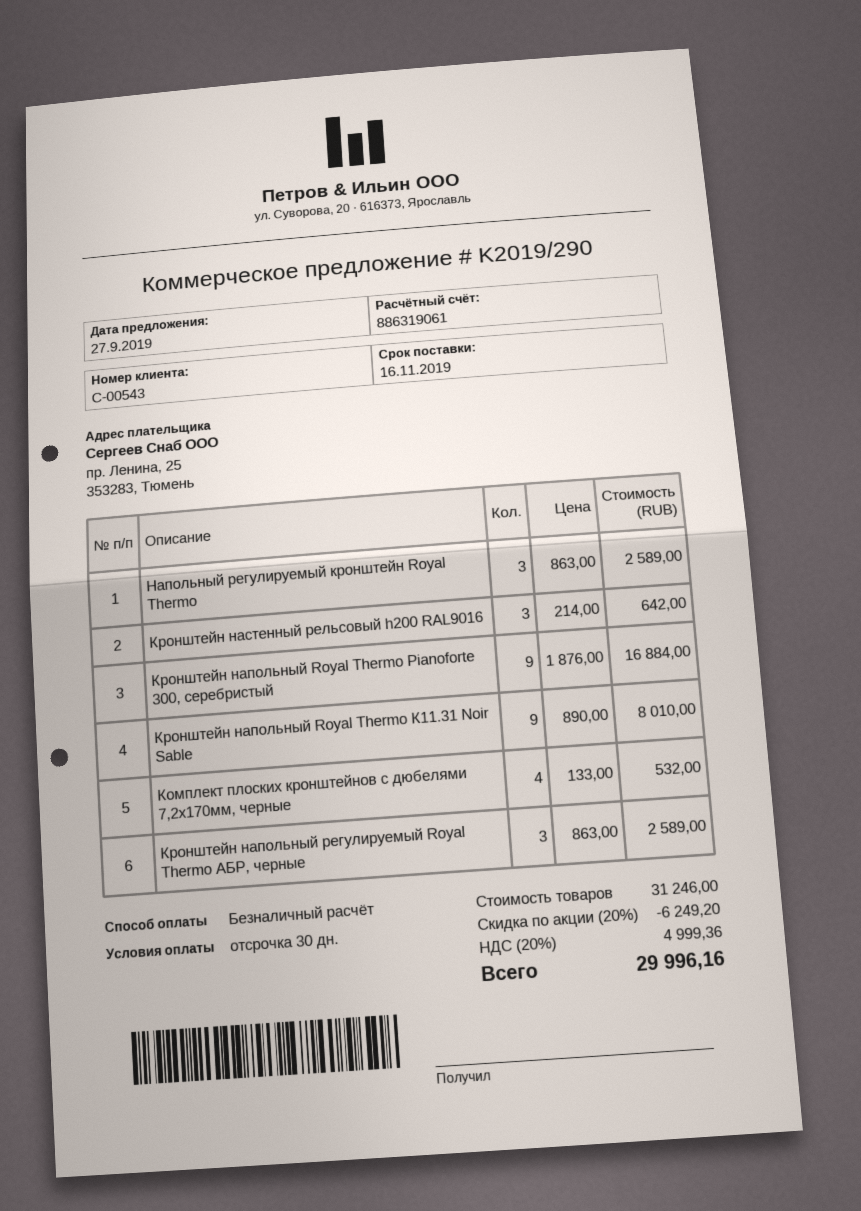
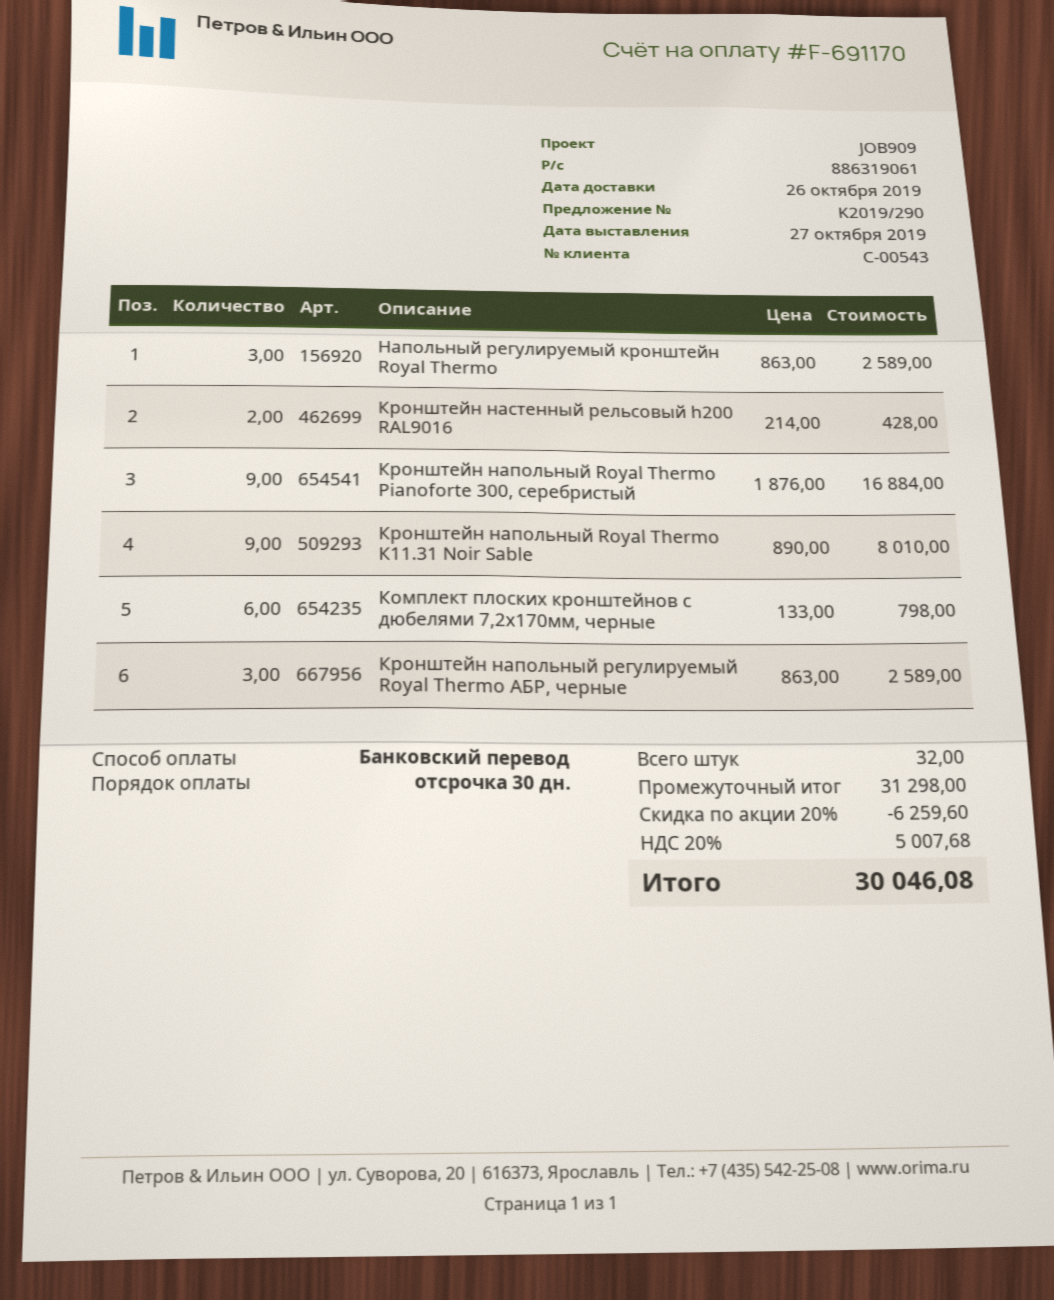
delivery date: 2019-11-16 -> 2019-10-26
Кронштейн настенный рельсовый h200 RAL9016: 3 x 214.00 = 642.00 -> 2 x 214.00 = 428.00
Комплект плоских кронштейнов с дюбелями 7,2х170мм, черные: 4 x 133.00 = 532.00 -> 6 x 133.00 = 798.00
subtotal: 31246.00 -> 31298.00
discount: 20% = 6249.20 -> 20% = 6259.60
tax: 20% = 4999.36 -> 20% = 5007.68
total: 29996.16 -> 30046.08

